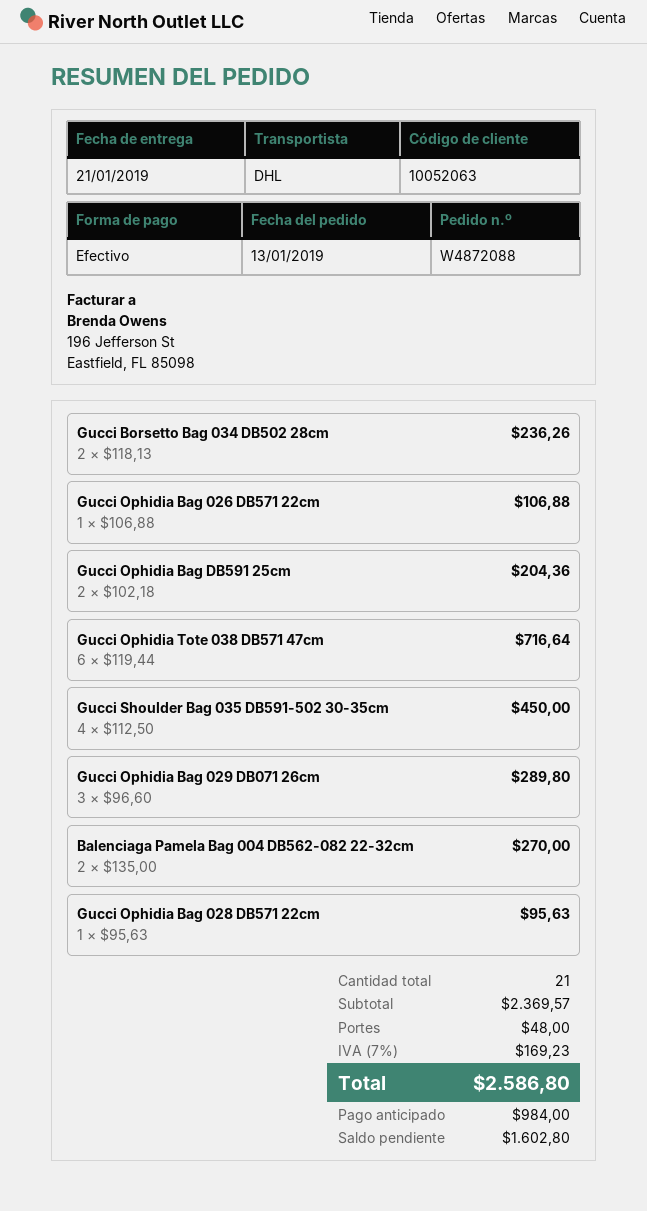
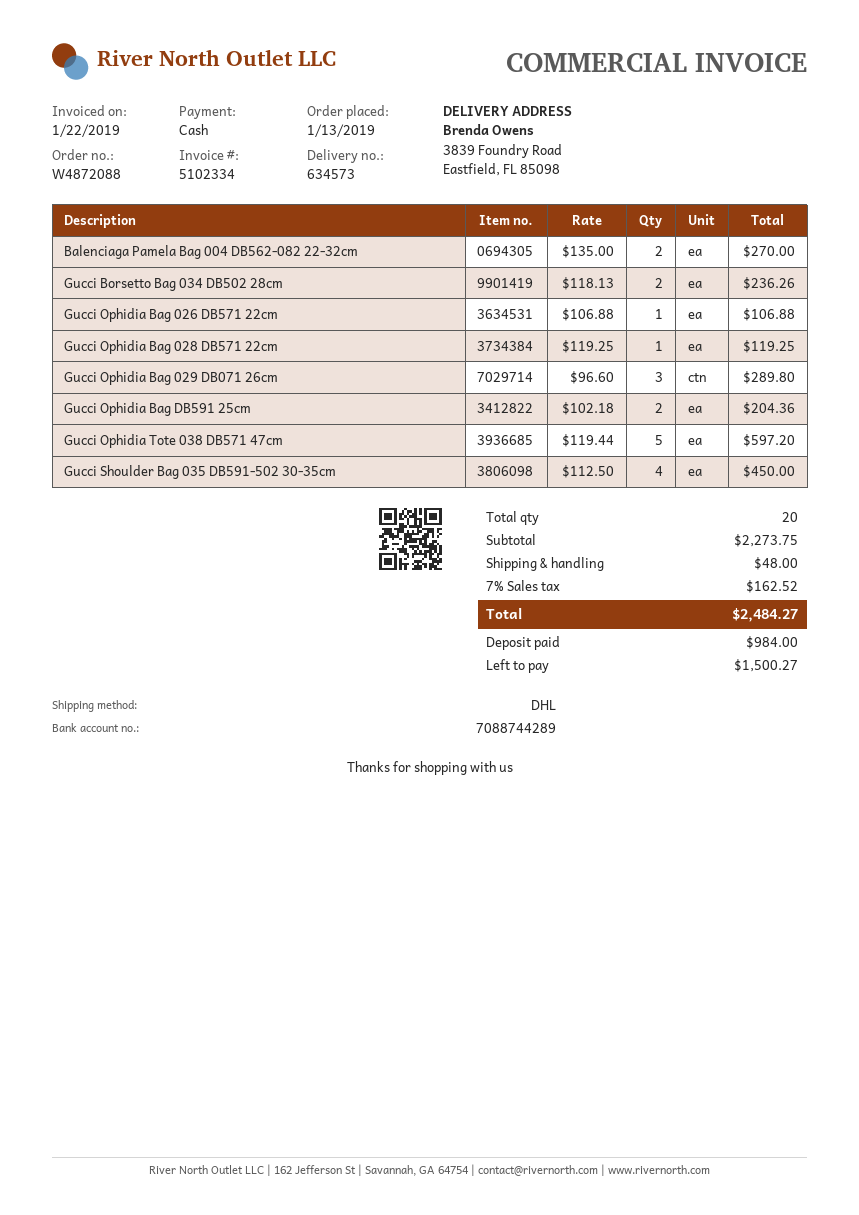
Gucci Ophidia Tote 038 DB571 47cm: 6 x 119.44 = 716.64 -> 5 x 119.44 = 597.20
Gucci Ophidia Bag 028 DB571 22cm: 1 x 95.63 = 95.63 -> 1 x 119.25 = 119.25
total quantity: 21 -> 20
subtotal: 2369.57 -> 2273.75
tax: 7% = 169.23 -> 7% = 162.52
total: 2586.80 -> 2484.27
balance: 1602.80 -> 1500.27

